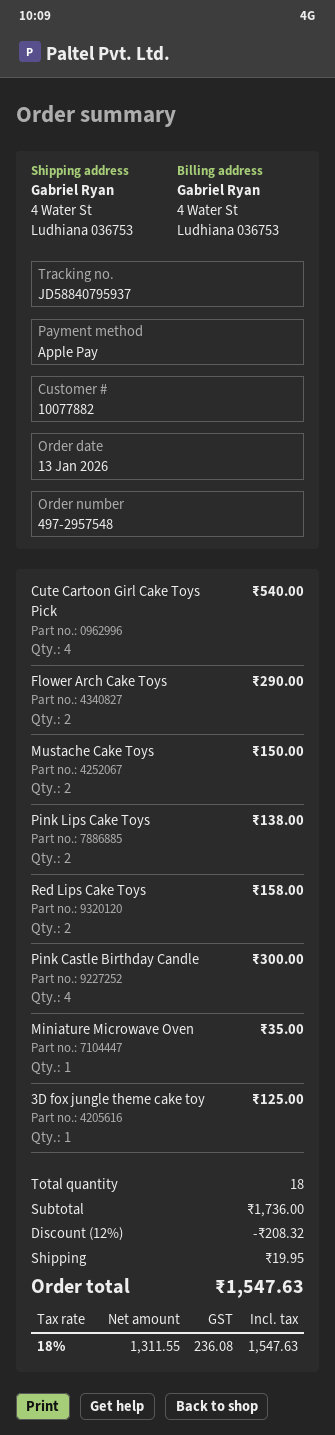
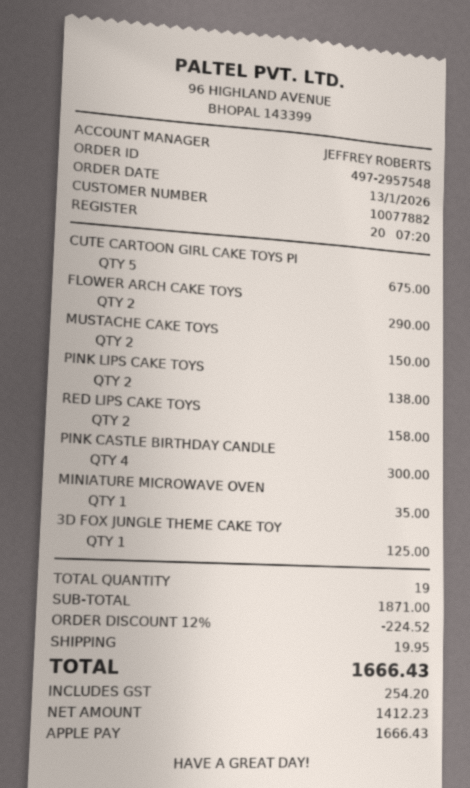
Cute Cartoon Girl Cake Toys Pick: 4 for 540.00 -> 5 for 675.00
total quantity: 18 -> 19
subtotal: 1736.00 -> 1871.00
discount: 12% = 208.32 -> 12% = 224.52
net: 1311.55 -> 1412.23
tax: 236.08 -> 254.20
total: 1547.63 -> 1666.43

